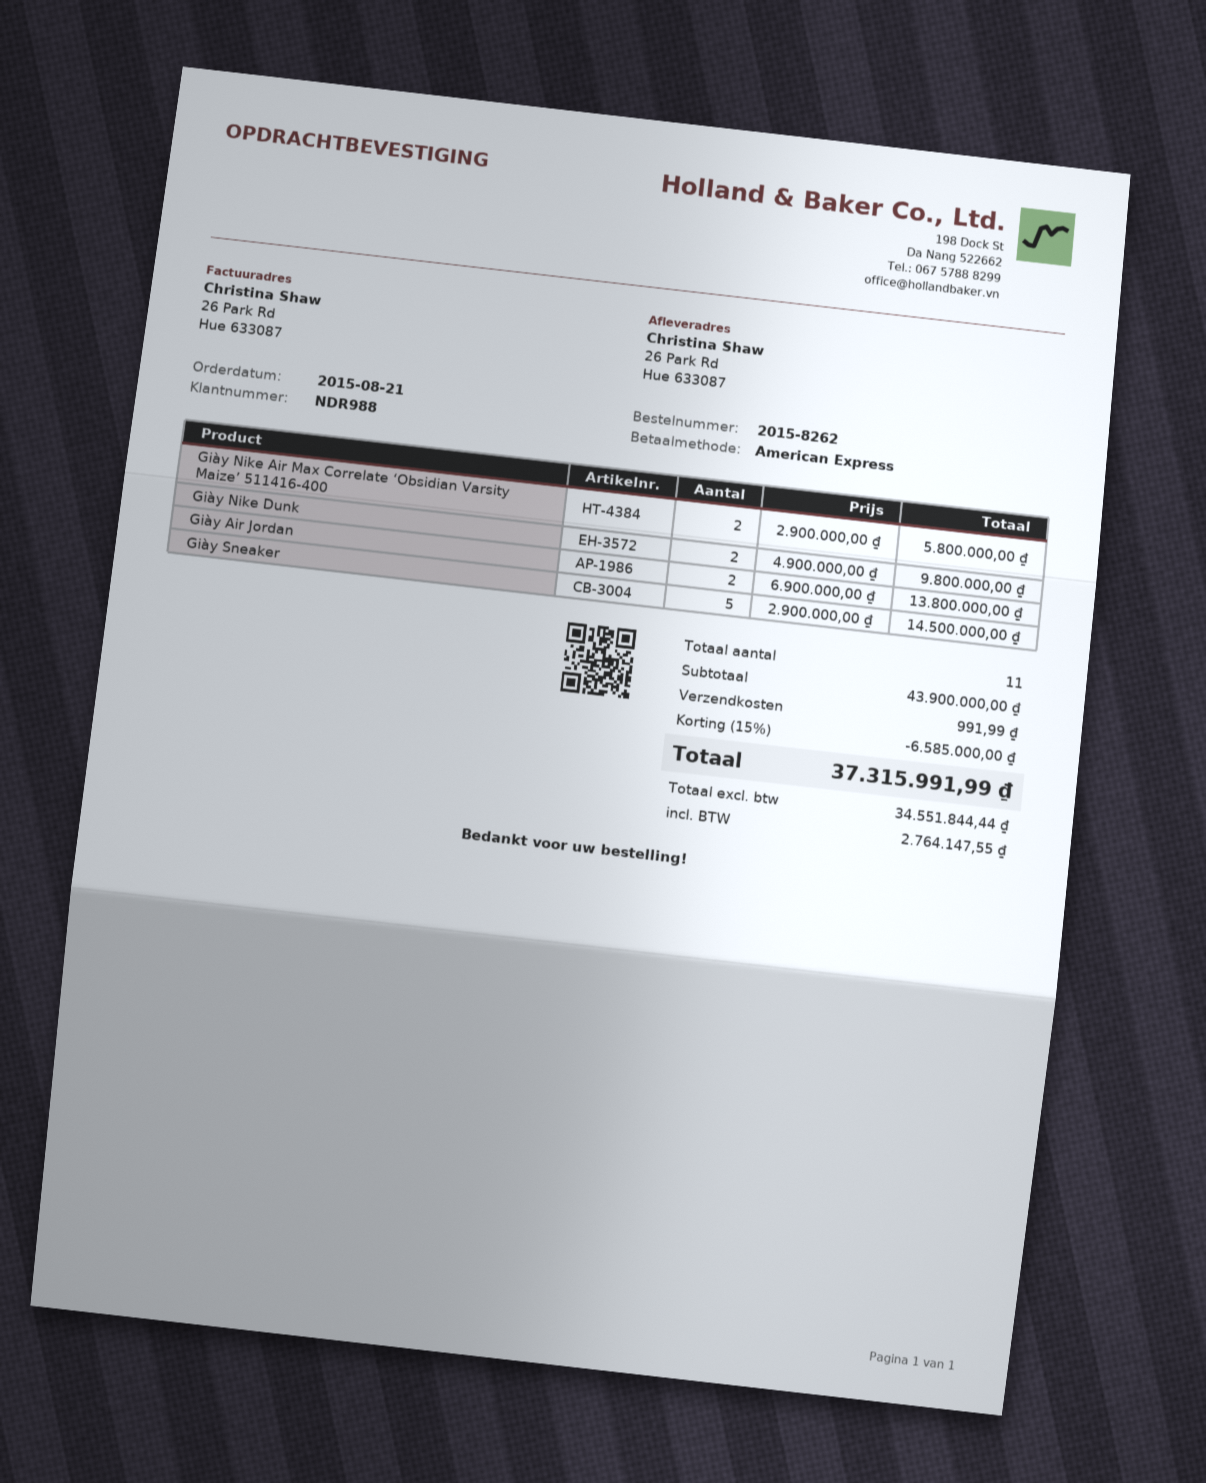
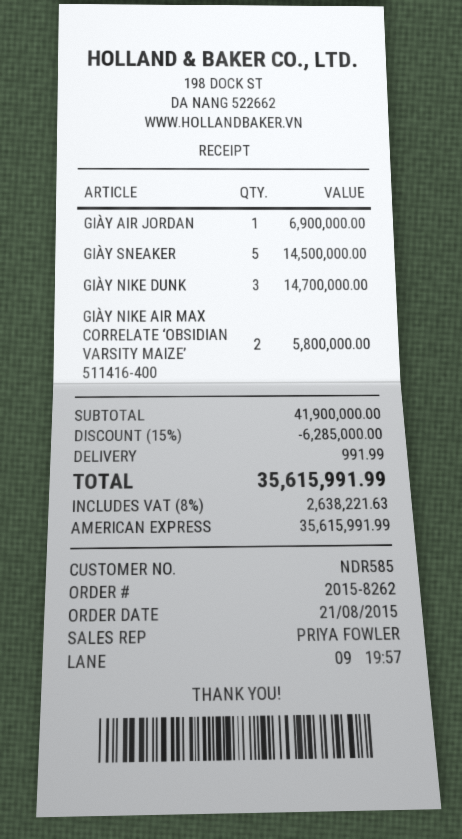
customer number: NDR988 -> NDR585
Giày Nike Dunk: 2 for 9800000.00 -> 3 for 14700000.00
Giày Air Jordan: 2 for 13800000.00 -> 1 for 6900000.00
subtotal: 43900000.00 -> 41900000.00
discount: 15% = 6585000.00 -> 15% = 6285000.00
tax: 2764147.55 -> 2638221.63
total: 37315991.99 -> 35615991.99

